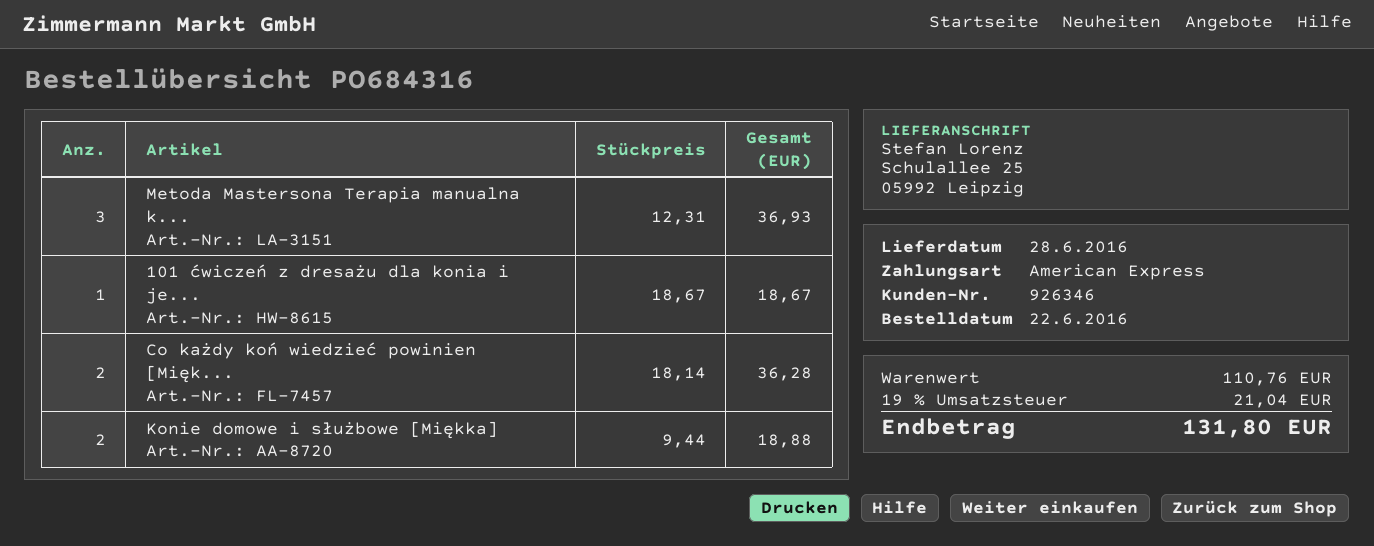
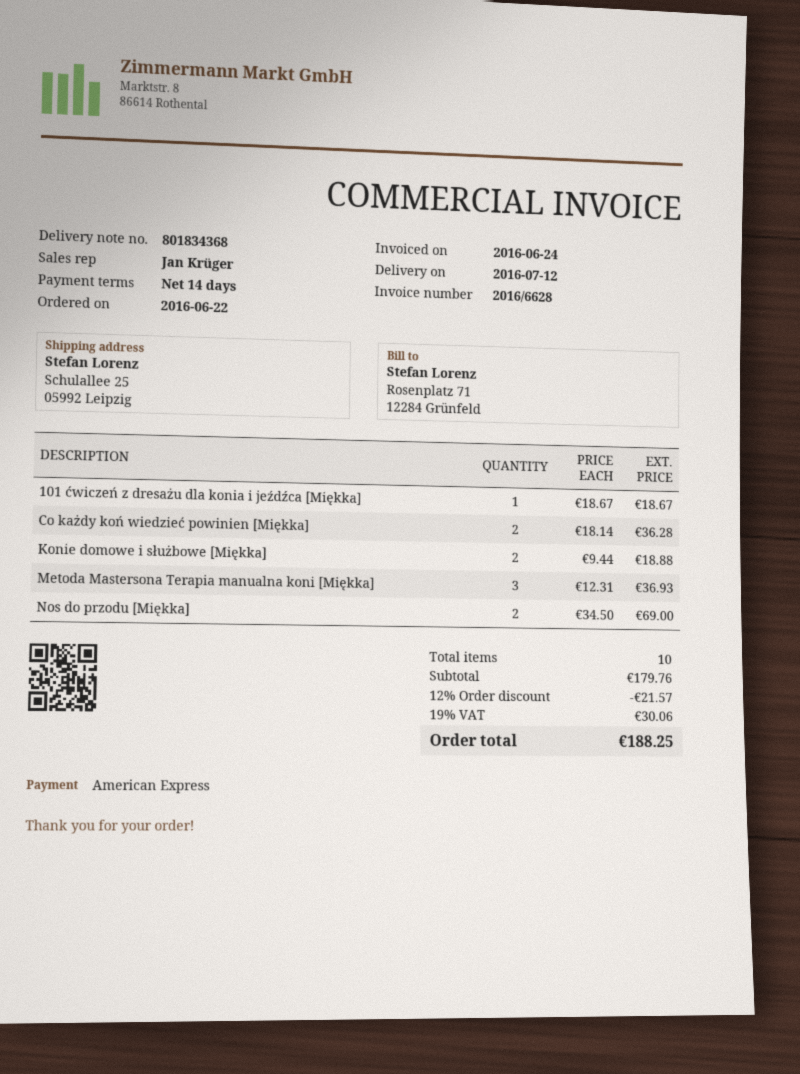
delivery date: 2016-06-28 -> 2016-07-12
Nos do przodu [Miękka]: none -> 2 x 34.50 = 69.00
subtotal: 110.76 -> 179.76
discount: none -> 12% = 21.57
tax: 19% = 21.04 -> 19% = 30.06
total: 131.80 -> 188.25

